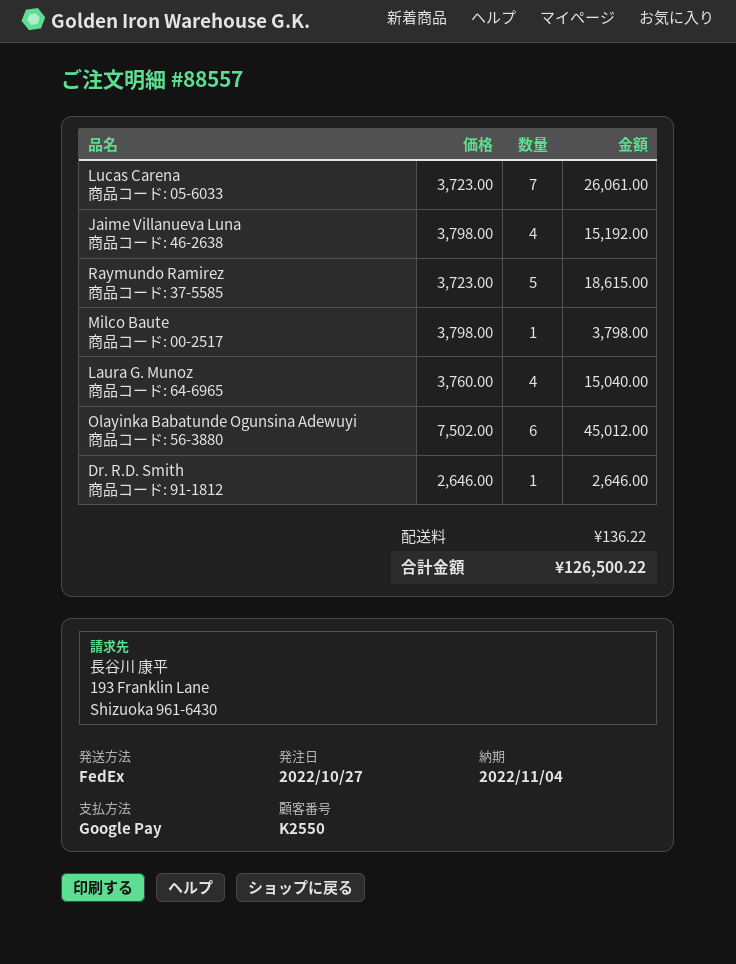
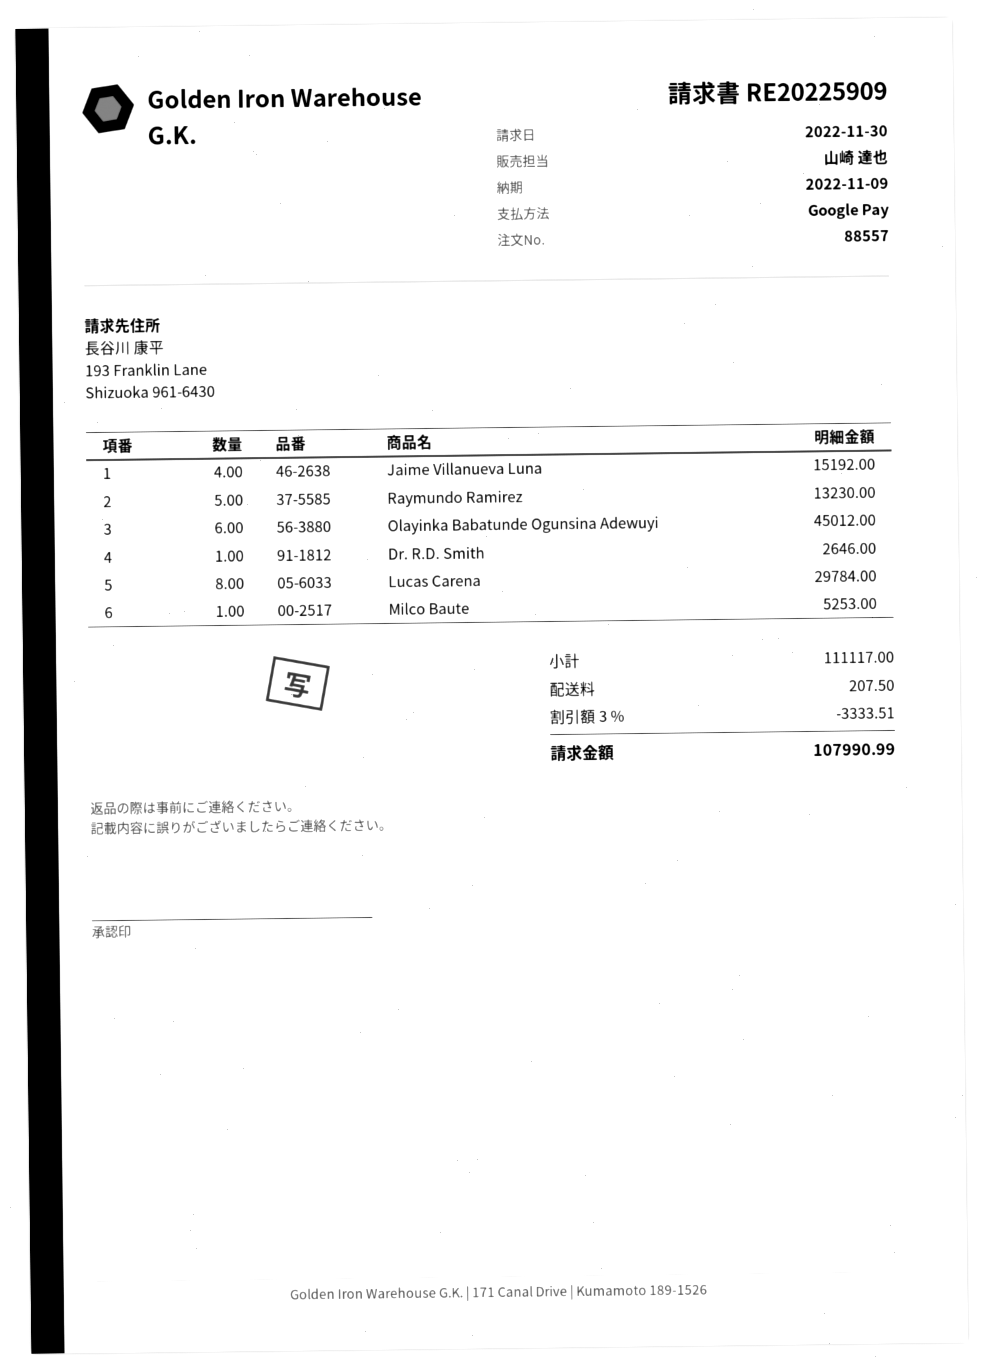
delivery date: 2022-11-04 -> 2022-11-09
Lucas Carena: 7 for 26061.00 -> 8 for 29784.00
Raymundo Ramirez: 5 for 18615.00 -> 5 for 13230.00
Milco Baute: 1 for 3798.00 -> 1 for 5253.00
Laura G. Munoz: 4 for 15040.00 -> none
discount: none -> 3% = 3333.51
shipping: 136.22 -> 207.50
total: 126500.22 -> 107990.99

